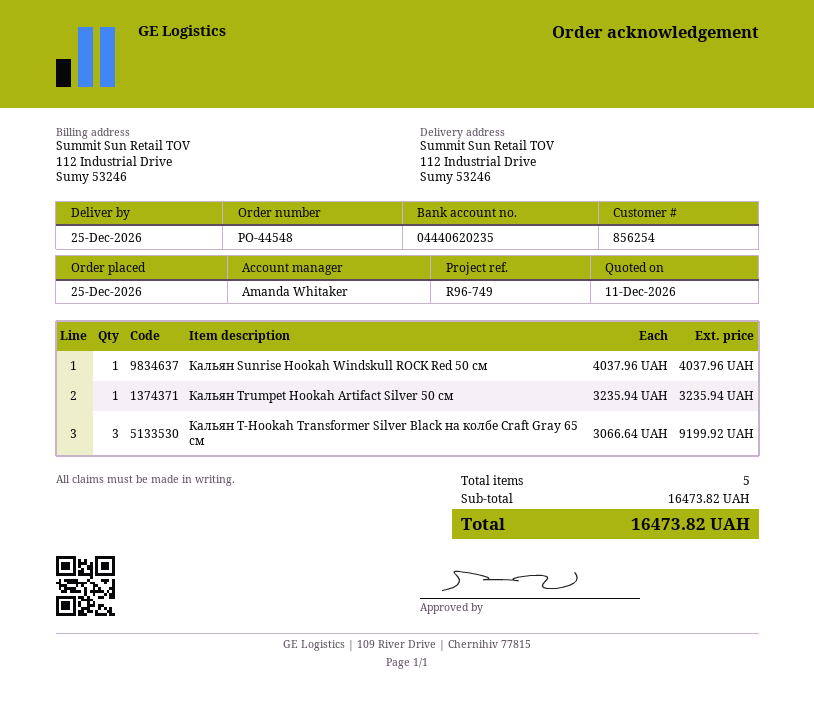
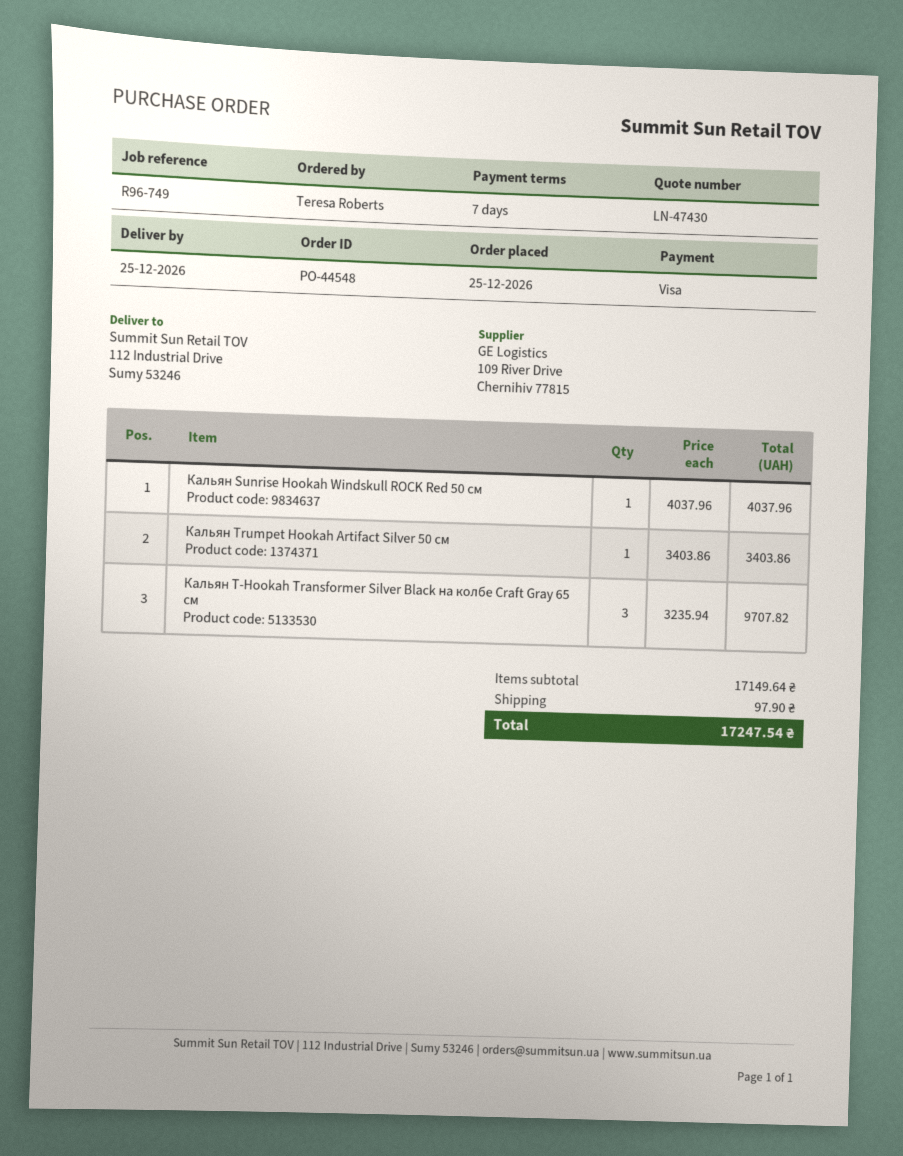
Кальян Trumpet Hookah Artifact Silver 50 см: 1 x 3235.94 = 3235.94 -> 1 x 3403.86 = 3403.86
Кальян T-Hookah Transformer Silver Black на колбе Craft Gray 65 см: 3 x 3066.64 = 9199.92 -> 3 x 3235.94 = 9707.82
subtotal: 16473.82 -> 17149.64
shipping: none -> 97.90
total: 16473.82 -> 17247.54

